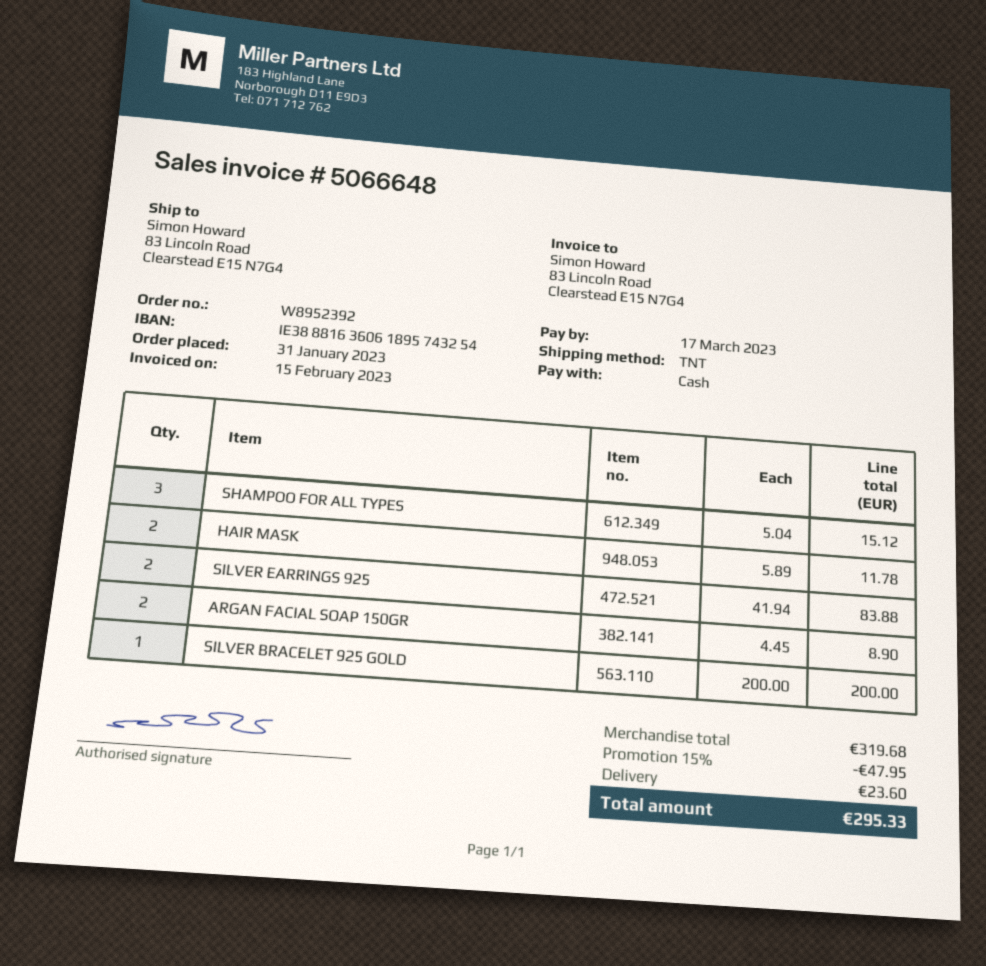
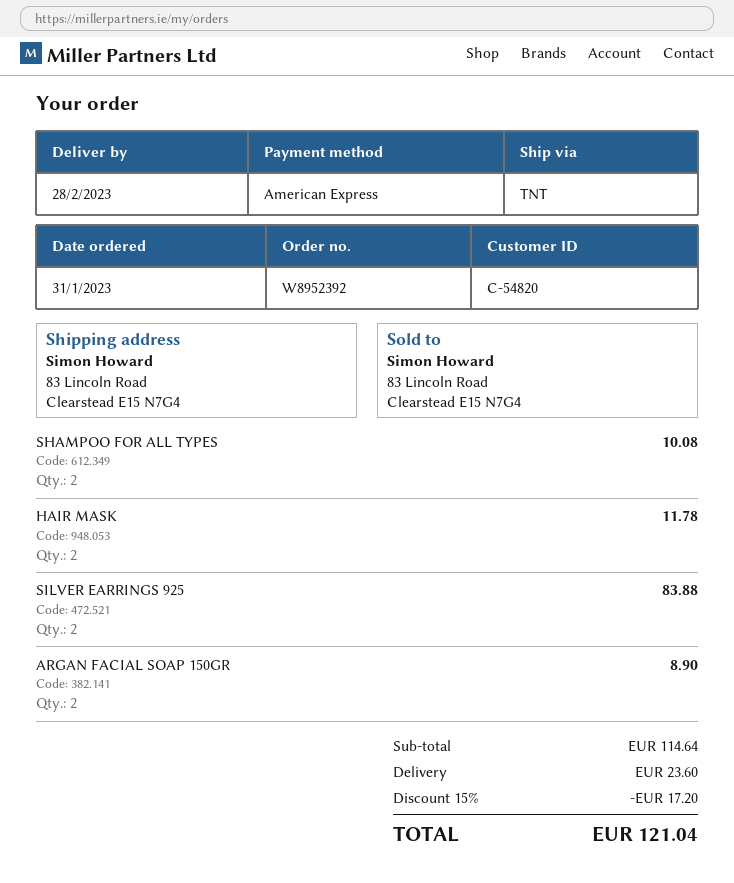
payment method: cash -> American Express
SHAMPOO FOR ALL TYPES: 3 for 15.12 -> 2 for 10.08
SILVER BRACELET 925 GOLD: 1 for 200.00 -> none
subtotal: 319.68 -> 114.64
discount: 15% = 47.95 -> 15% = 17.20
total: 295.33 -> 121.04

